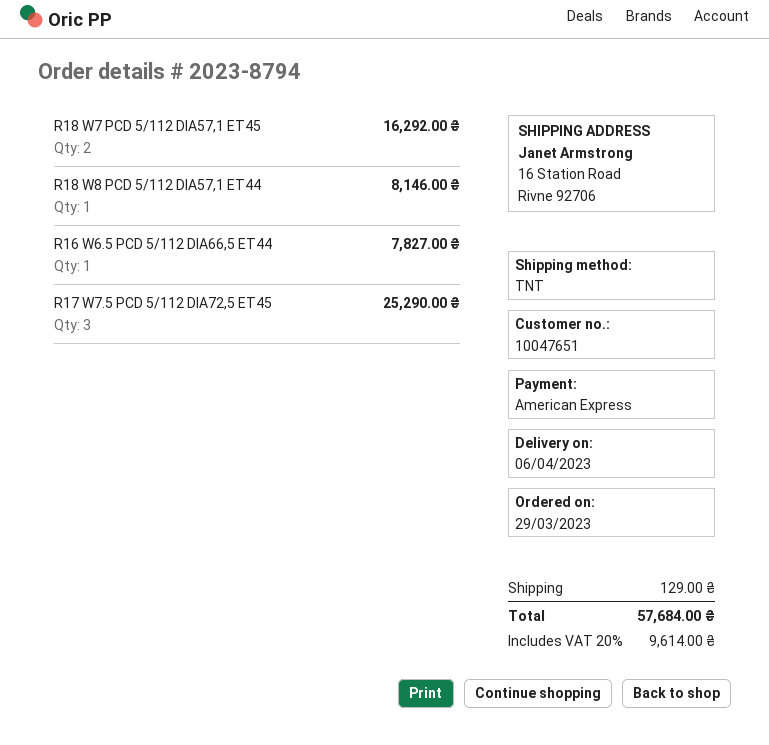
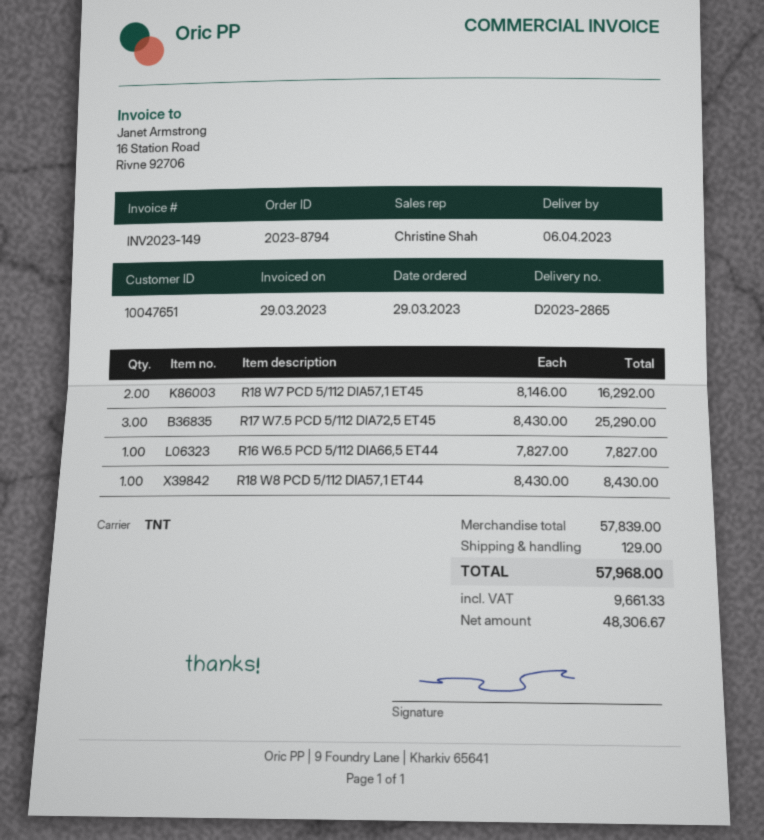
R18 W8 PCD 5/112 DIA57,1 ET44: 1 for 8146.00 -> 1 for 8430.00
tax: 9614.00 -> 9661.33
total: 57684.00 -> 57968.00

